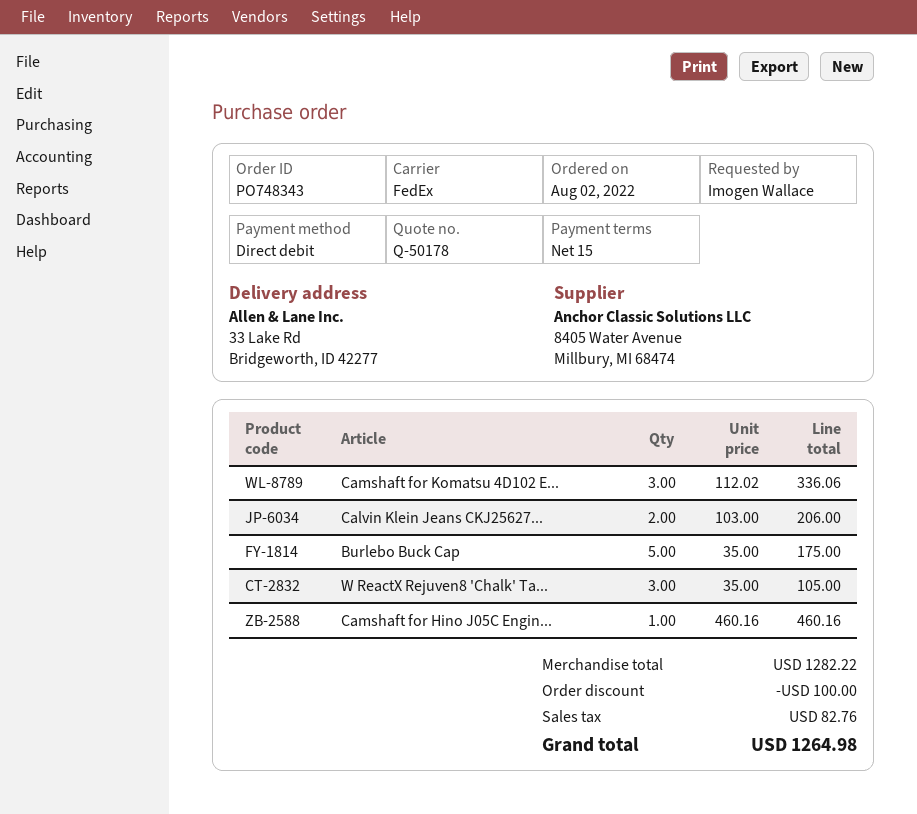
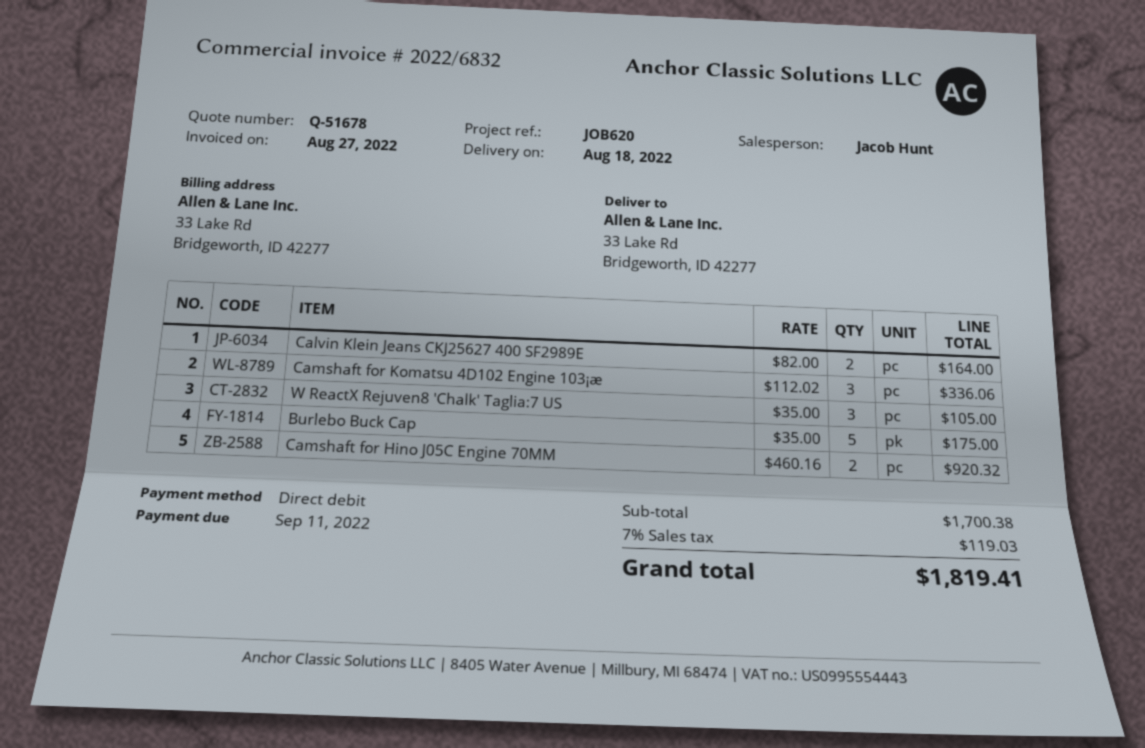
quote number: Q-50178 -> Q-51678
Calvin Klein Jeans CKJ25627...: 2 x 103.00 = 206.00 -> 2 x 82.00 = 164.00
Camshaft for Hino J05C Engin...: 1 x 460.16 = 460.16 -> 2 x 460.16 = 920.32
subtotal: 1282.22 -> 1700.38
discount: 100.00 -> none
tax: 82.76 -> 119.03
total: 1264.98 -> 1819.41

